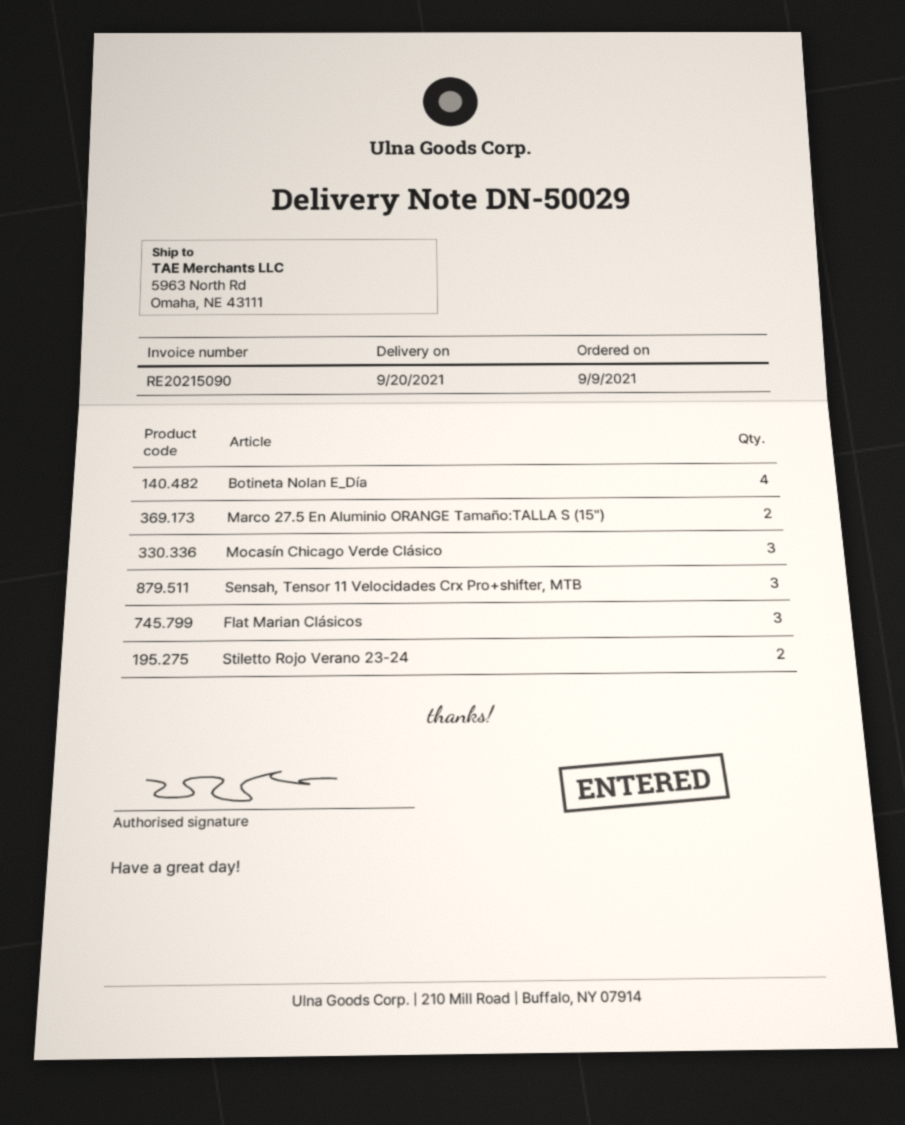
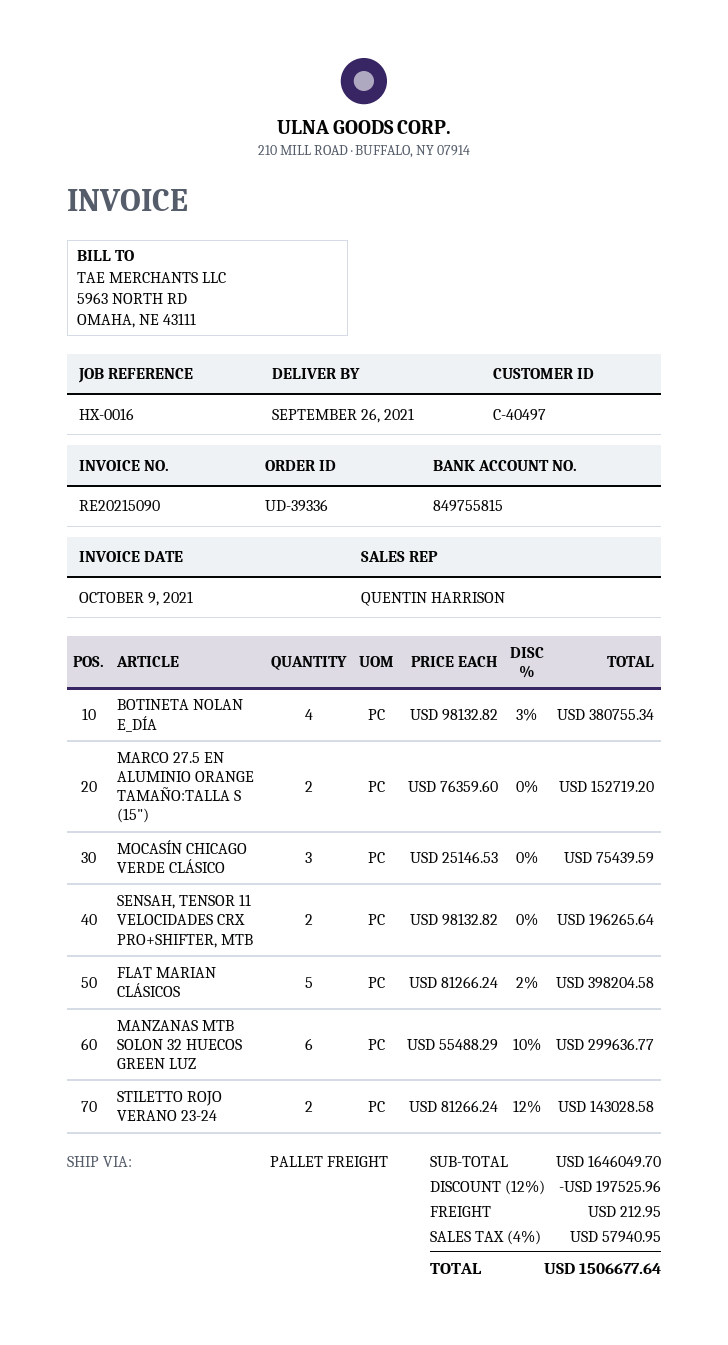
delivery date: 2021-09-20 -> 2021-09-26
Sensah, Tensor 11 Velocidades Crx Pro+shifter, MTB: 3 -> 2
Flat Marian Clásicos: 3 -> 5
MANZANAS MTB SOLON 32 HUECOS GREEN LUZ: none -> 6

